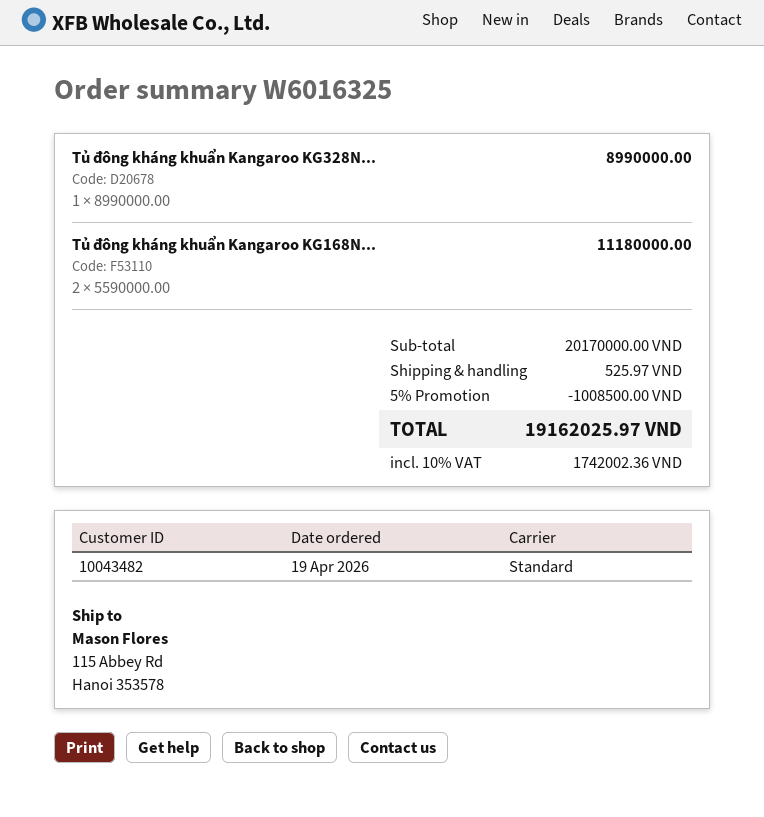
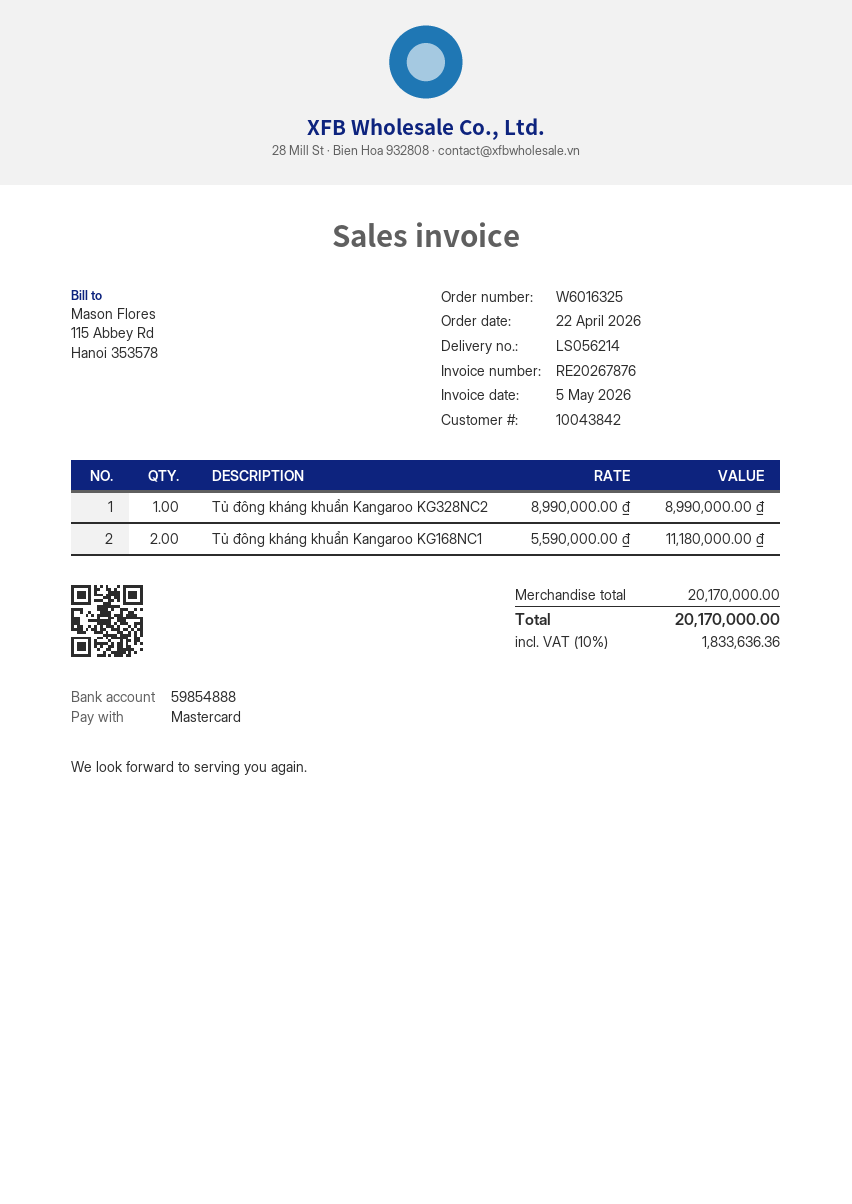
order date: 2026-04-19 -> 2026-04-22
customer number: 10043482 -> 10043842
discount: 5% = 1008500.00 -> none
shipping: 525.97 -> none
tax: 10% = 1742002.36 -> 10% = 1833636.36
total: 19162025.97 -> 20170000.00

